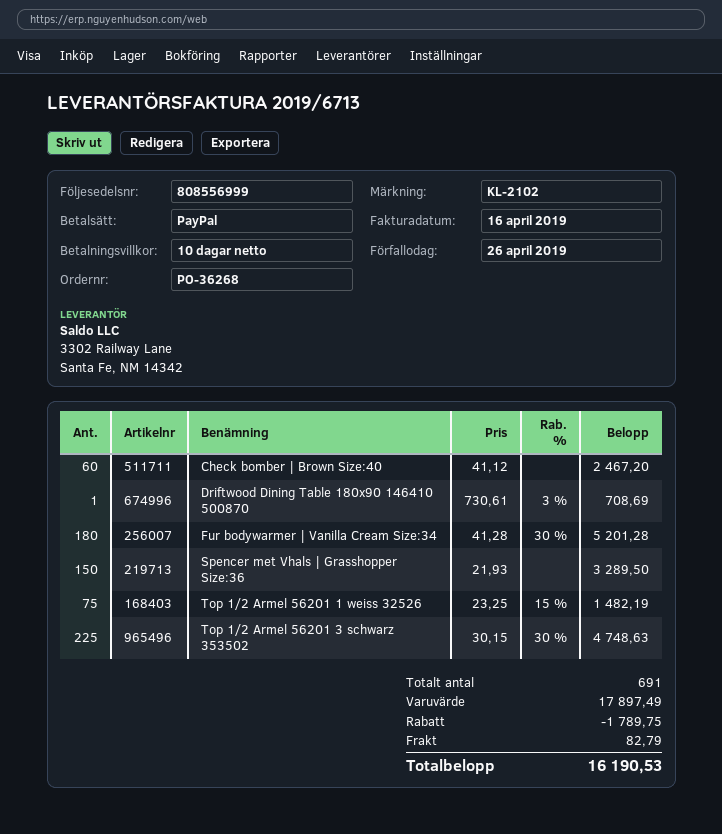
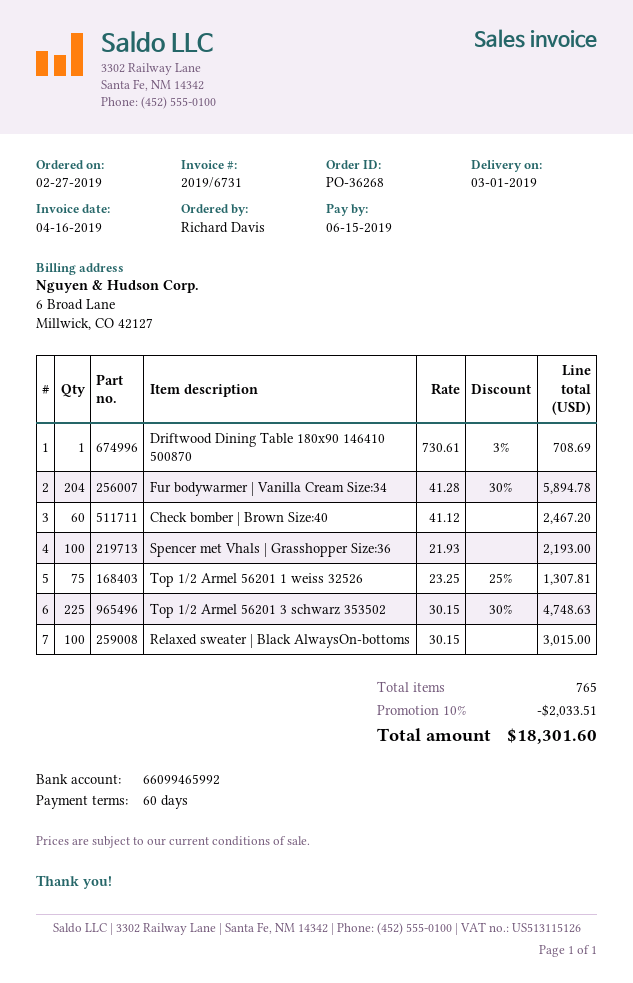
invoice number: 2019/6713 -> 2019/6731
payment terms: 10 days -> 60 days
due date: 2019-04-26 -> 2019-06-15
Fur bodywarmer | Vanilla Cream Size:34: 180 x 41.28 - 30% = 5201.28 -> 204 x 41.28 - 30% = 5894.78
Spencer met Vhals | Grasshopper Size:36: 150 x 21.93 = 3289.50 -> 100 x 21.93 = 2193.00
Top 1/2 Armel 56201 1 weiss 32526: 75 x 23.25 - 15% = 1482.19 -> 75 x 23.25 - 25% = 1307.81
Relaxed sweater | Black AlwaysOn-bottoms: none -> 100 x 30.15 = 3015.00
total quantity: 691 -> 765
discount: 1789.75 -> 2033.51
shipping: 82.79 -> none
total: 16190.53 -> 18301.60

